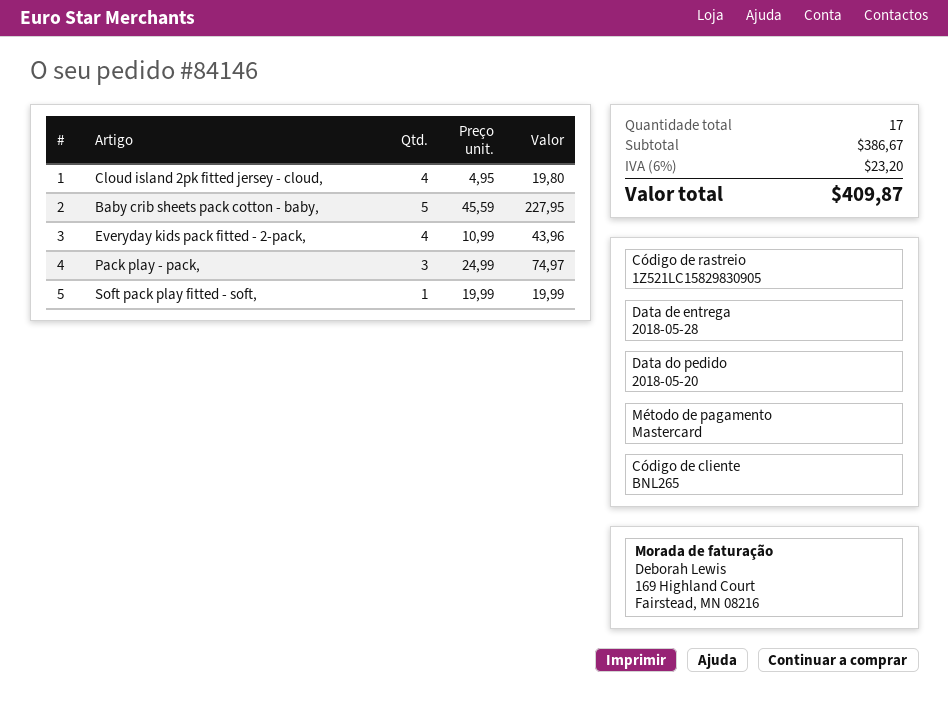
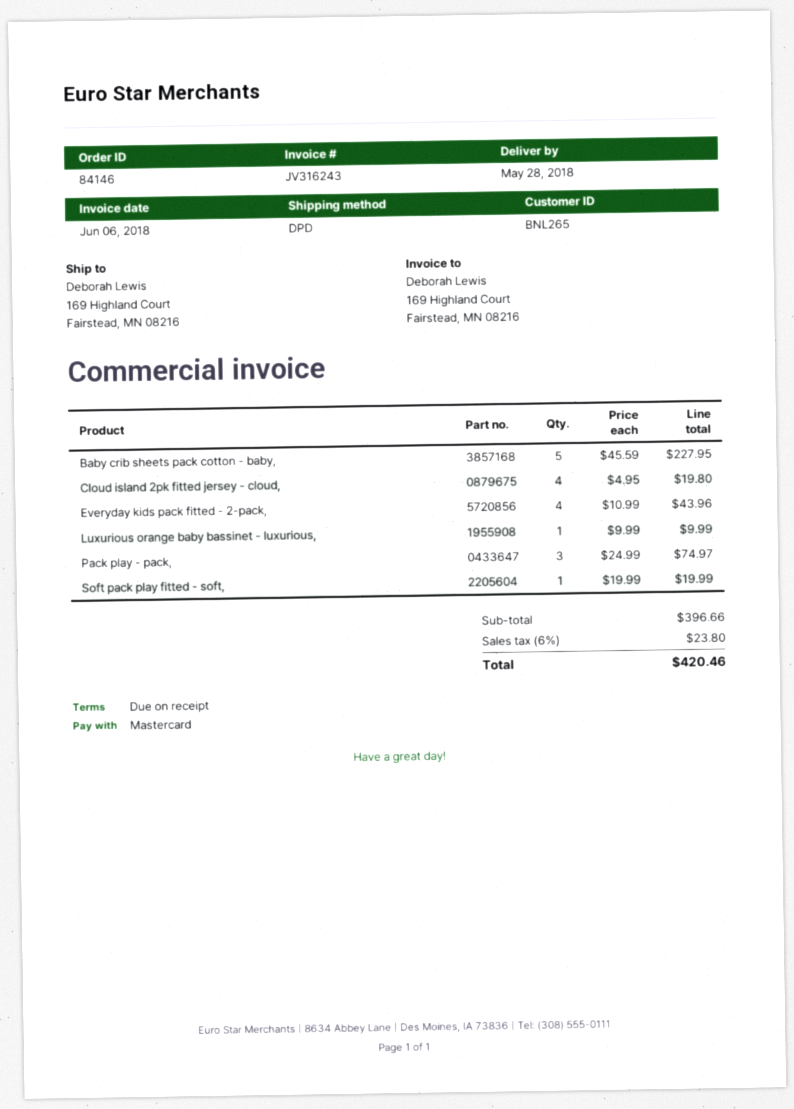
Luxurious orange baby bassinet - luxurious,: none -> 1 x 9.99 = 9.99
subtotal: 386.67 -> 396.66
tax: 6% = 23.20 -> 6% = 23.80
total: 409.87 -> 420.46

